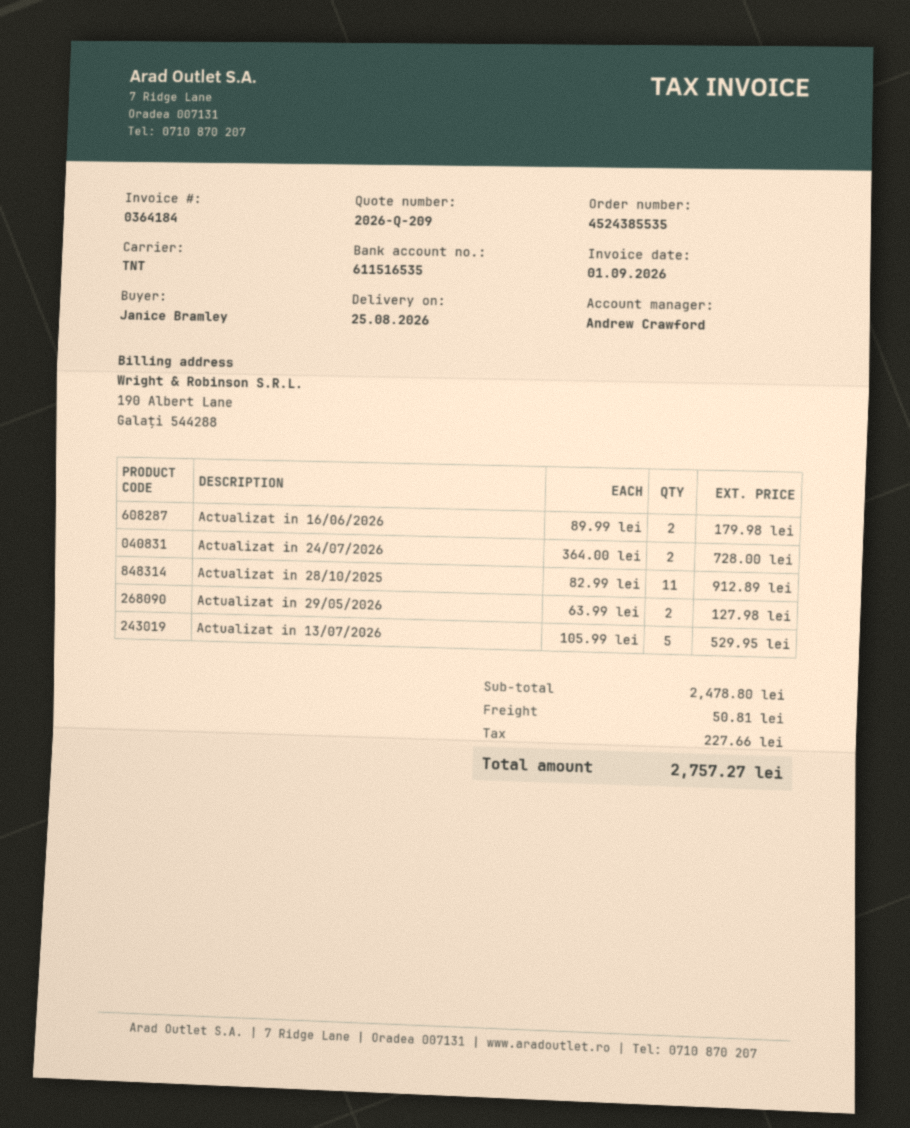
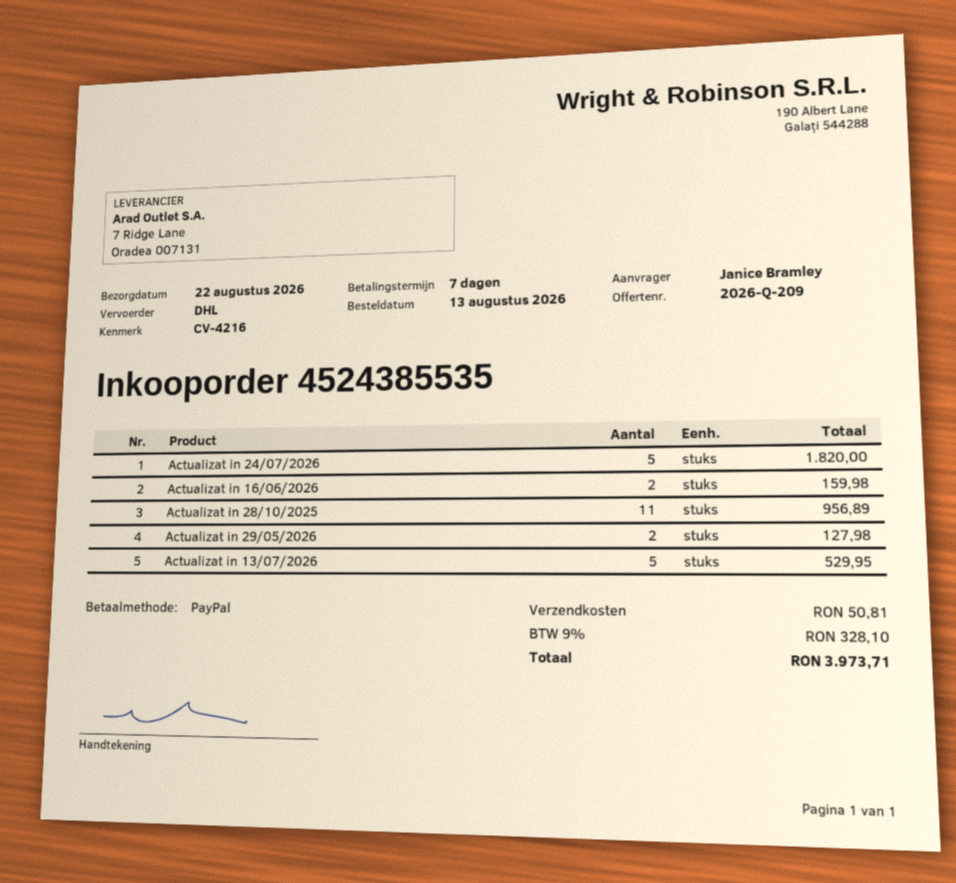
delivery date: 2026-08-25 -> 2026-08-22
shipping method: TNT -> DHL
Actualizat in 16/06/2026: 2 for 179.98 -> 2 for 159.98
Actualizat in 24/07/2026: 2 for 728.00 -> 5 for 1820.00
Actualizat in 28/10/2025: 11 for 912.89 -> 11 for 956.89
tax: 227.66 -> 328.10
total: 2757.27 -> 3973.71

